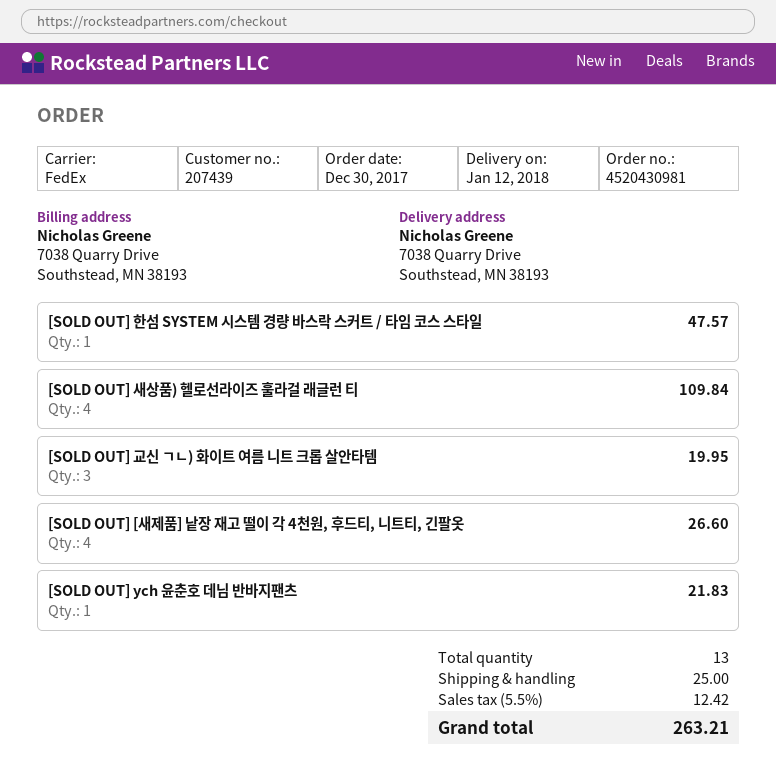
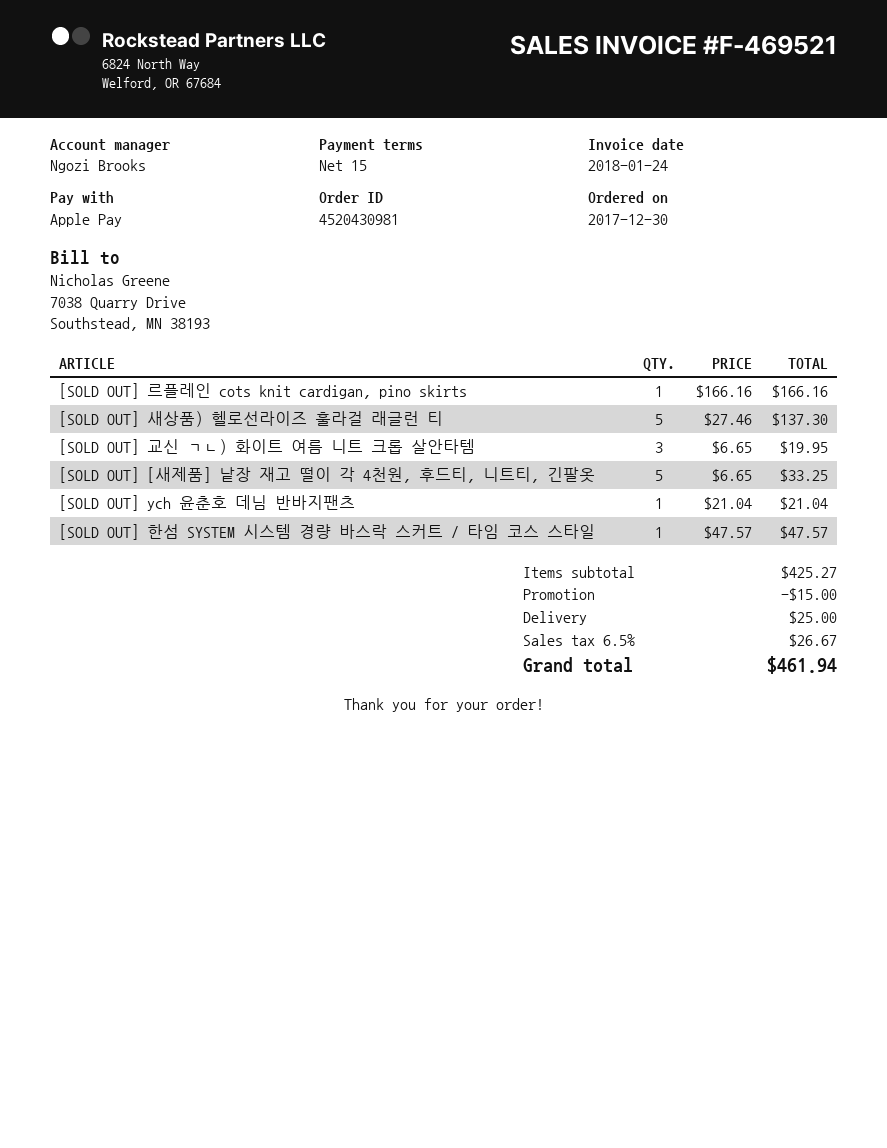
[SOLD OUT] 새상품) 헬로선라이즈 훌라걸 래글런 티: 4 for 109.84 -> 5 for 137.30
[SOLD OUT] [새제품] 낱장 재고 떨이 각 4천원, 후드티, 니트티, 긴팔옷: 4 for 26.60 -> 5 for 33.25
[SOLD OUT] ych 윤춘호 데님 반바지팬츠: 1 for 21.83 -> 1 for 21.04
[SOLD OUT] 르플레인 cots knit cardigan, pino skirts: none -> 1 for 166.16
discount: none -> 15.00
tax: 5.5% = 12.42 -> 6.5% = 26.67
total: 263.21 -> 461.94

